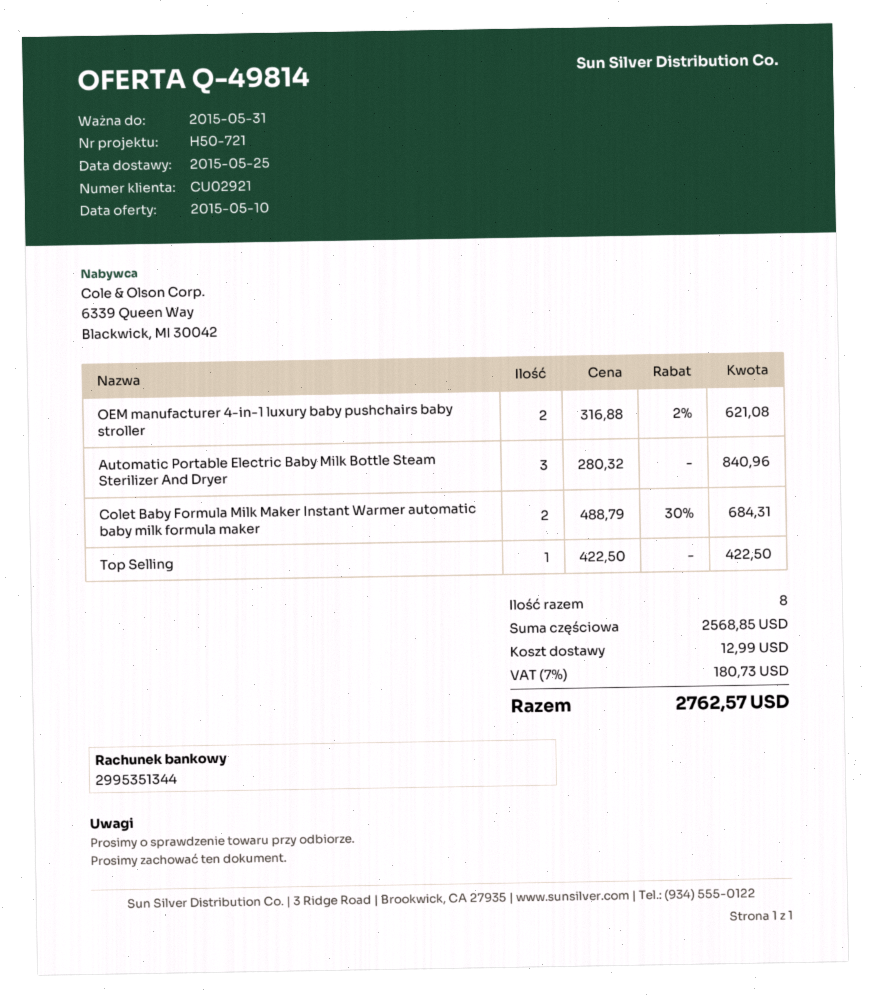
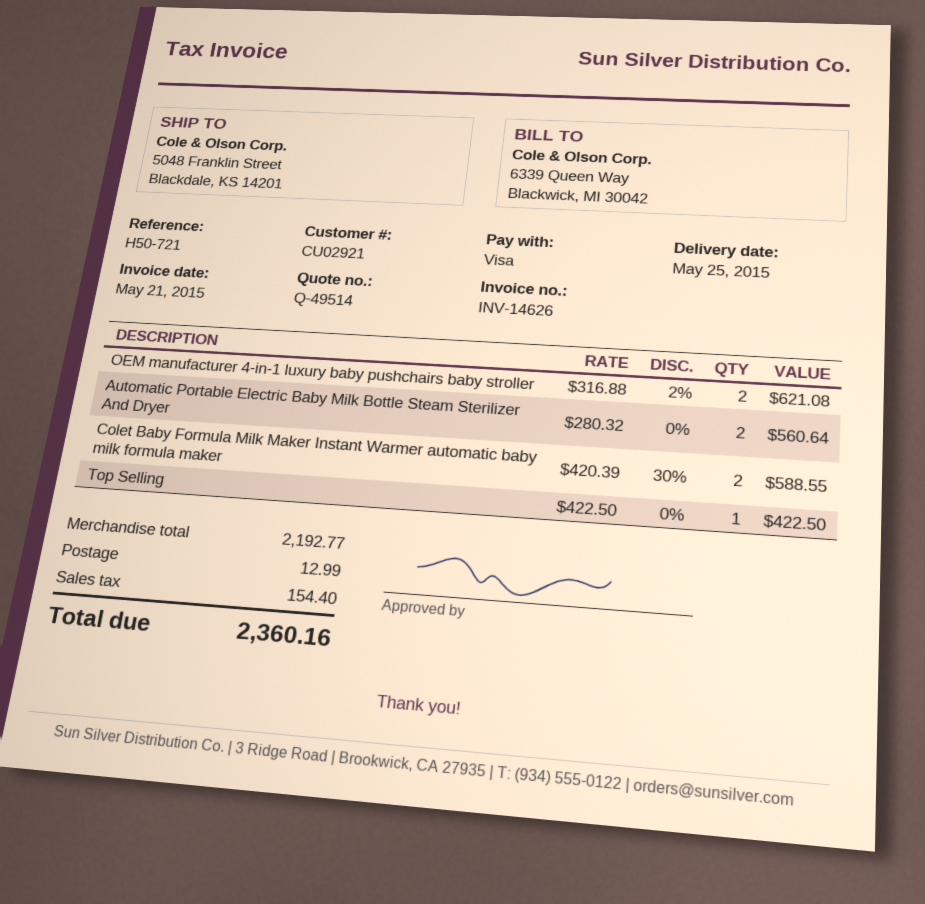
quote number: Q-49814 -> Q-49514
Automatic Portable Electric Baby Milk Bottle Steam Sterilizer And Dryer: 3 x 280.32 = 840.96 -> 2 x 280.32 = 560.64
Colet Baby Formula Milk Maker Instant Warmer automatic baby milk formula maker: 2 x 488.79 - 30% = 684.31 -> 2 x 420.39 - 30% = 588.55
subtotal: 2568.85 -> 2192.77
tax: 180.73 -> 154.40
total: 2762.57 -> 2360.16

